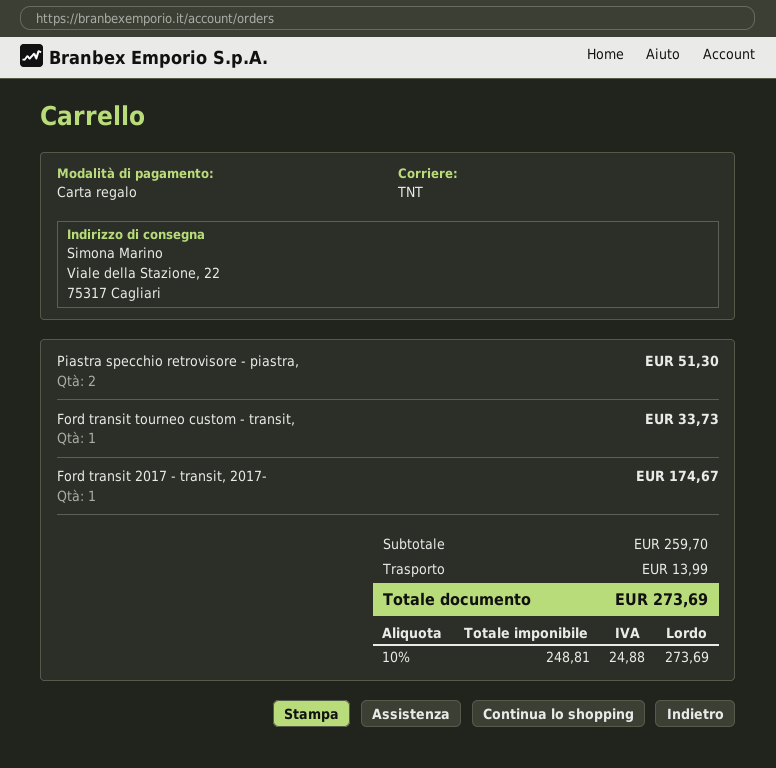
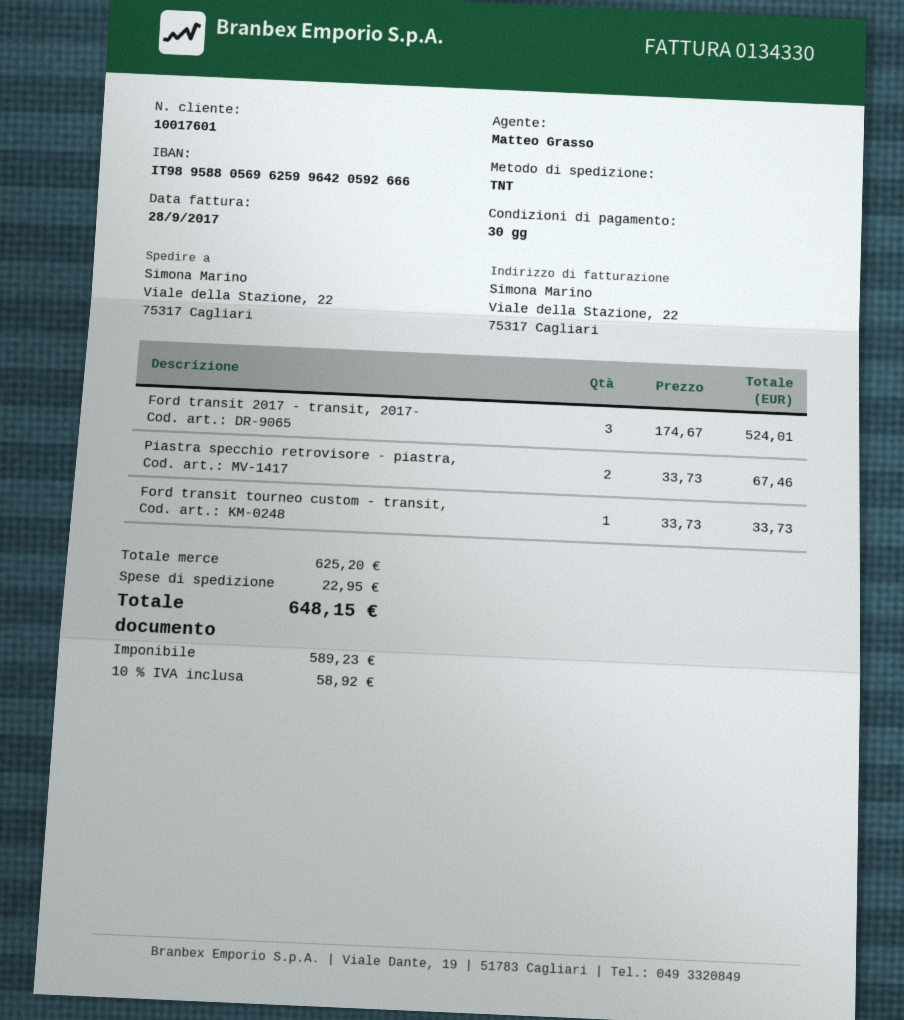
Piastra specchio retrovisore - piastra,: 2 for 51.30 -> 2 for 67.46
Ford transit 2017 - transit, 2017-: 1 for 174.67 -> 3 for 524.01
subtotal: 259.70 -> 625.20
shipping: 13.99 -> 22.95
net: 248.81 -> 589.23
tax: 10% = 24.88 -> 10% = 58.92
total: 273.69 -> 648.15

